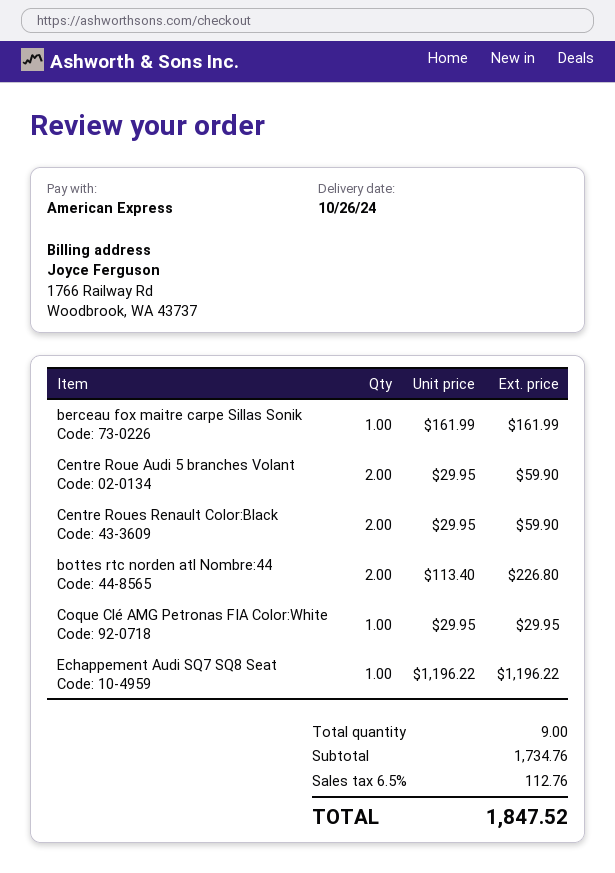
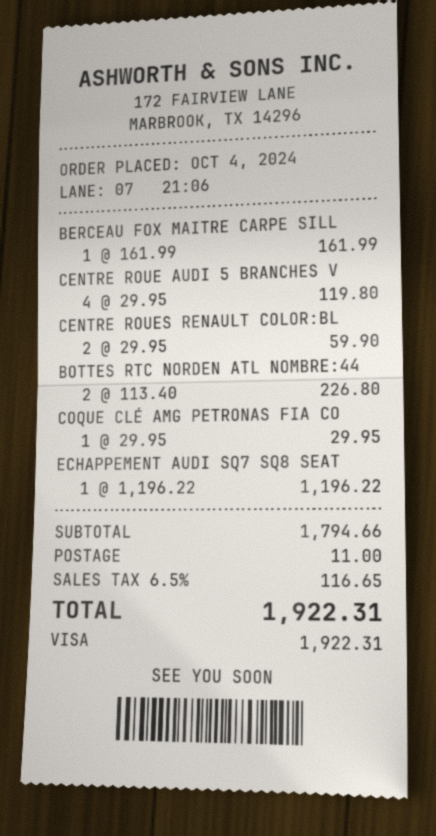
payment method: American Express -> Visa
Centre Roue Audi 5 branches Volant: 2 x 29.95 = 59.90 -> 4 x 29.95 = 119.80
subtotal: 1734.76 -> 1794.66
shipping: none -> 11.00
tax: 6.5% = 112.76 -> 6.5% = 116.65
total: 1847.52 -> 1922.31

